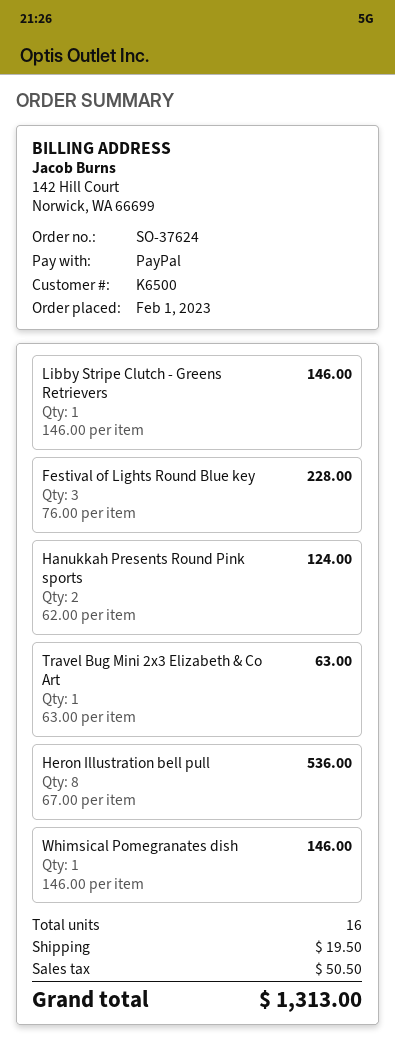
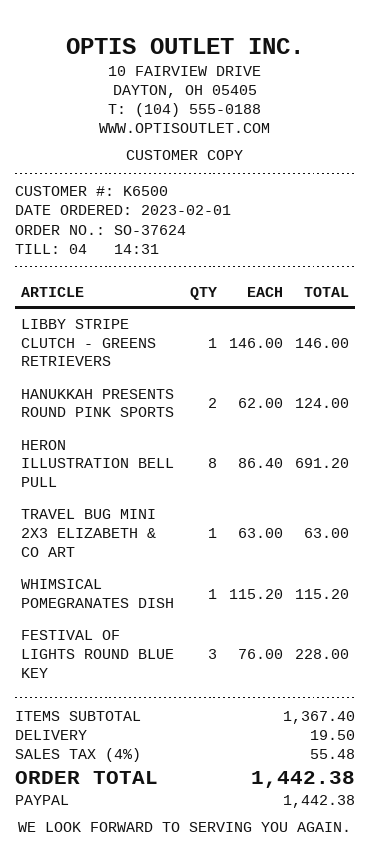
Heron Illustration bell pull: 8 x 67.00 = 536.00 -> 8 x 86.40 = 691.20
Whimsical Pomegranates dish: 1 x 146.00 = 146.00 -> 1 x 115.20 = 115.20
tax: 50.50 -> 55.48
total: 1313.00 -> 1442.38

